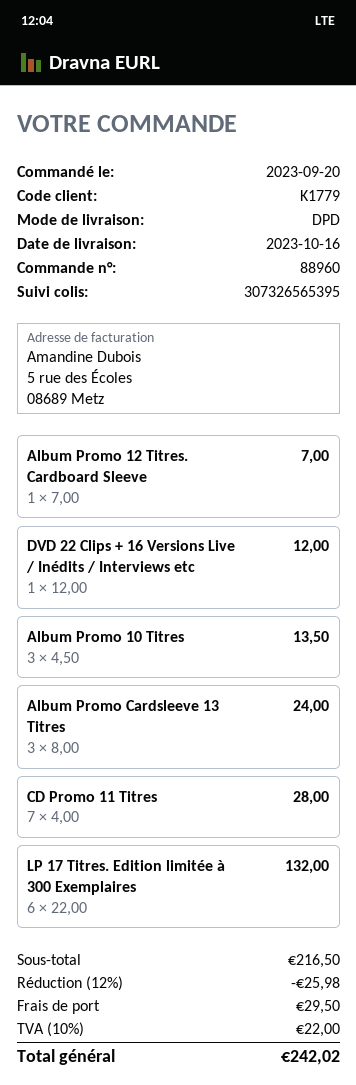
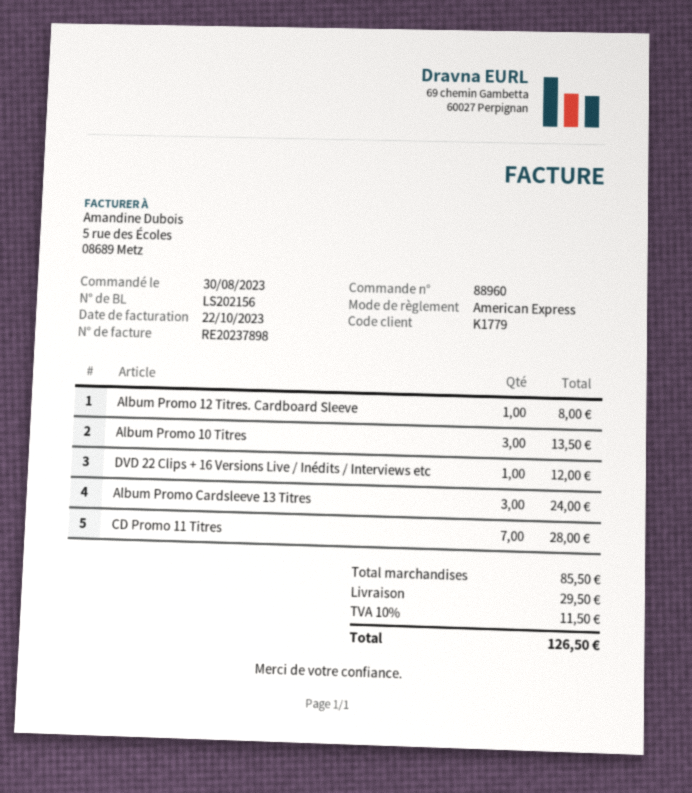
order date: 2023-09-20 -> 2023-08-30
Album Promo 12 Titres. Cardboard Sleeve: 1 for 7.00 -> 1 for 8.00
LP 17 Titres. Edition limitée à 300 Exemplaires: 6 for 132.00 -> none
subtotal: 216.50 -> 85.50
discount: 12% = 25.98 -> none
tax: 10% = 22.00 -> 10% = 11.50
total: 242.02 -> 126.50

